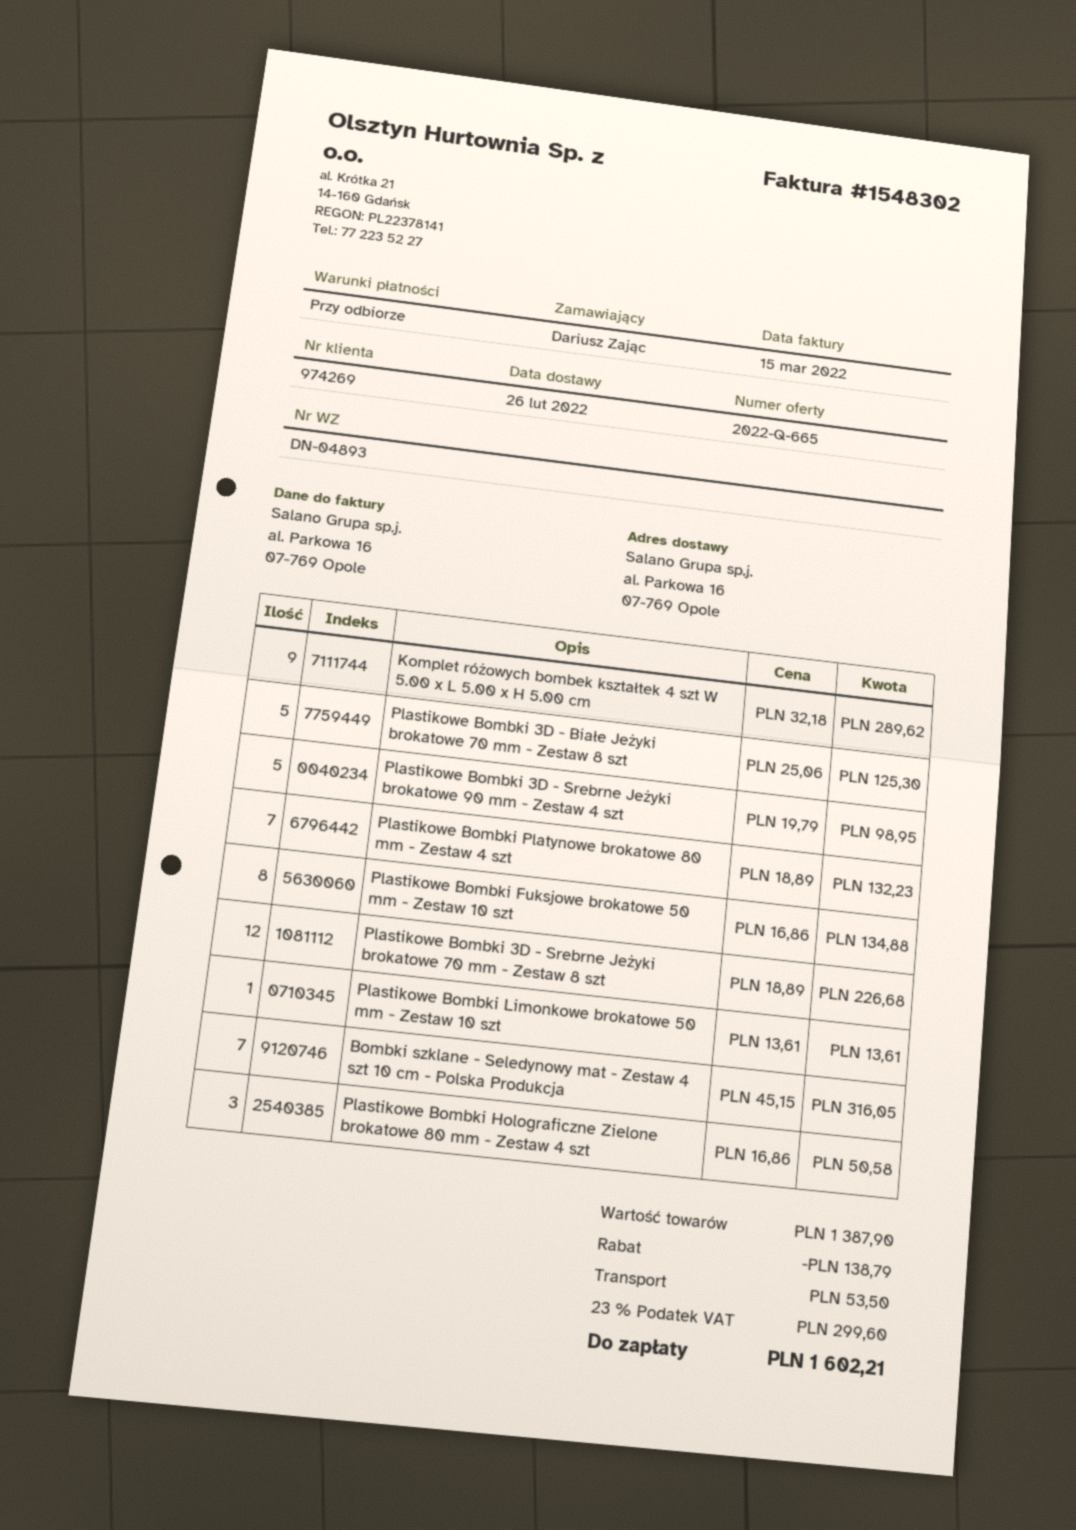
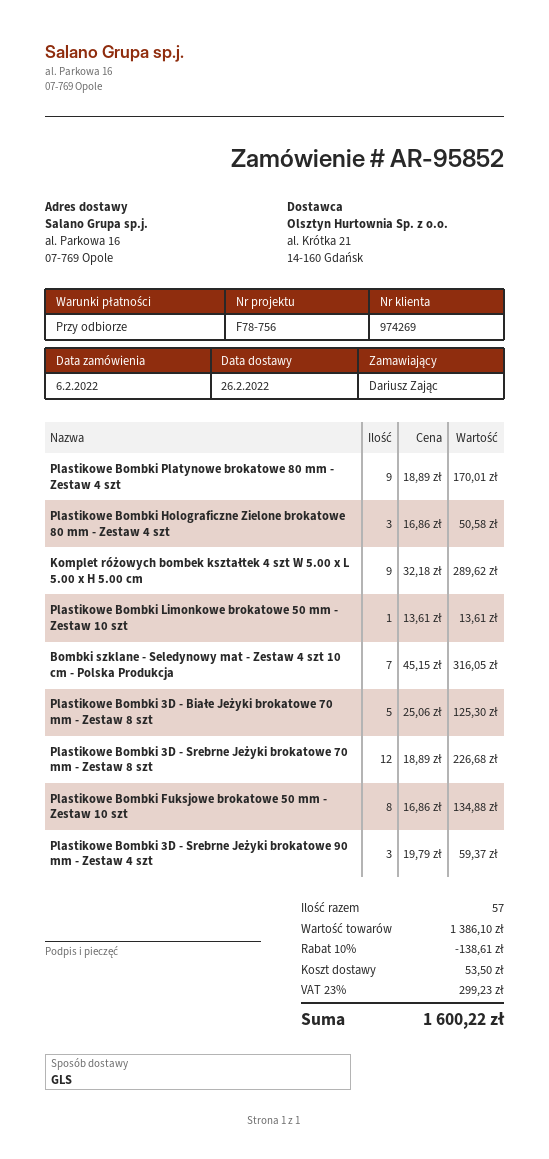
Plastikowe Bombki 3D - Srebrne Jeżyki brokatowe 90 mm - Zestaw 4 szt: 5 x 19.79 = 98.95 -> 3 x 19.79 = 59.37
Plastikowe Bombki Platynowe brokatowe 80 mm - Zestaw 4 szt: 7 x 18.89 = 132.23 -> 9 x 18.89 = 170.01
subtotal: 1387.90 -> 1386.10
discount: 138.79 -> 138.61
tax: 23% = 299.60 -> 23% = 299.23
total: 1602.21 -> 1600.22

